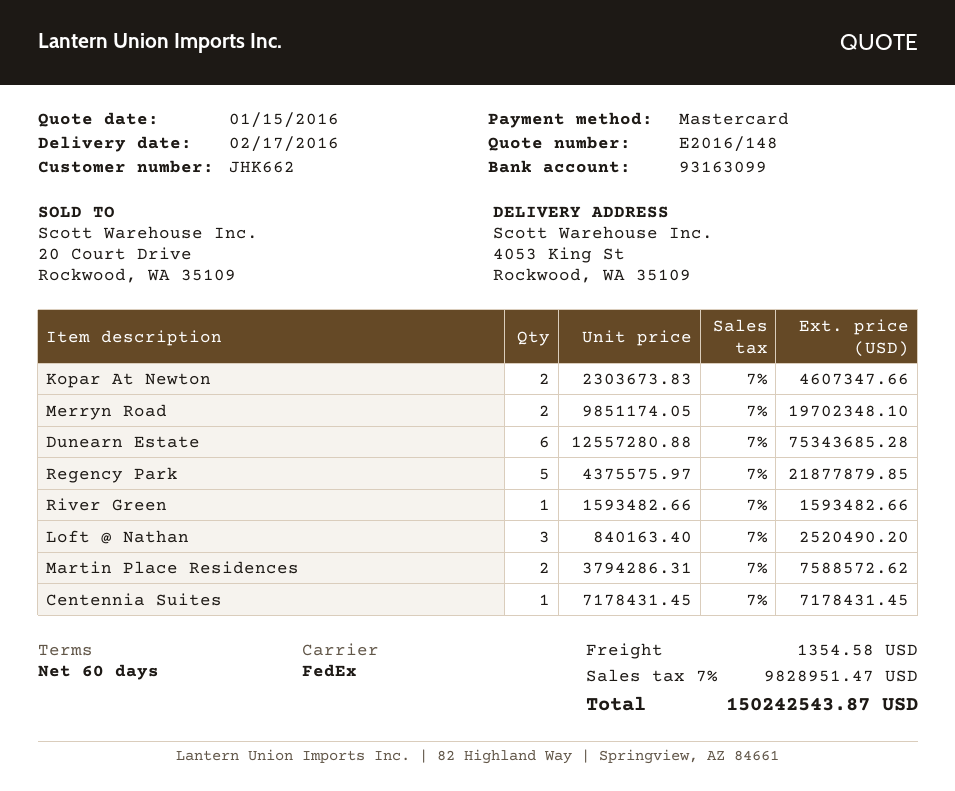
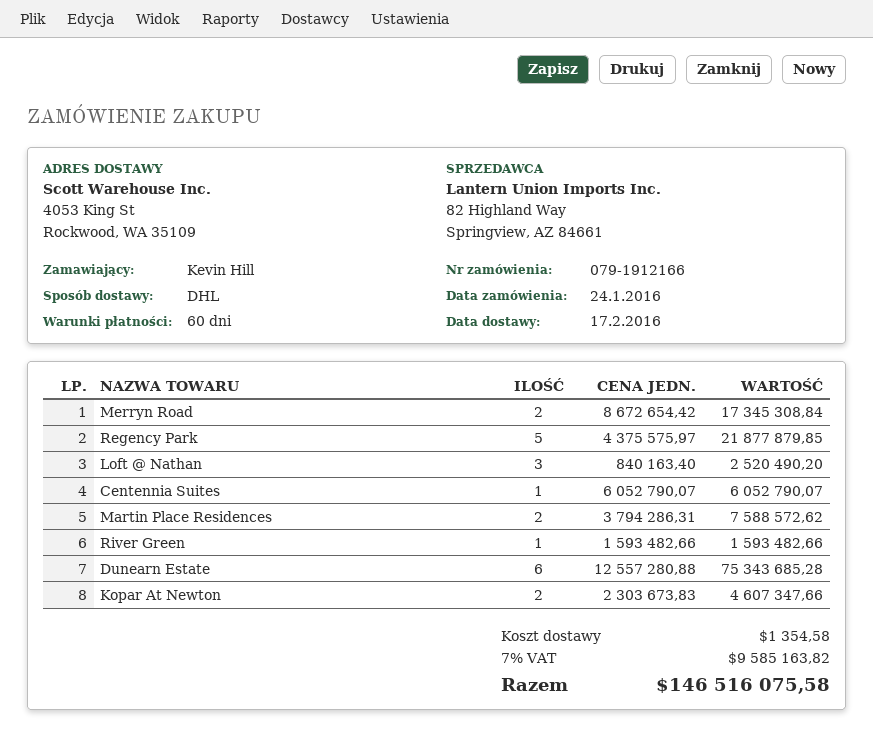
shipping method: FedEx -> DHL
Merryn Road: 2 x 9851174.05 = 19702348.10 -> 2 x 8672654.42 = 17345308.84
Centennia Suites: 1 x 7178431.45 = 7178431.45 -> 1 x 6052790.07 = 6052790.07
tax: 7% = 9828951.47 -> 7% = 9585163.82
total: 150242543.87 -> 146516075.58

